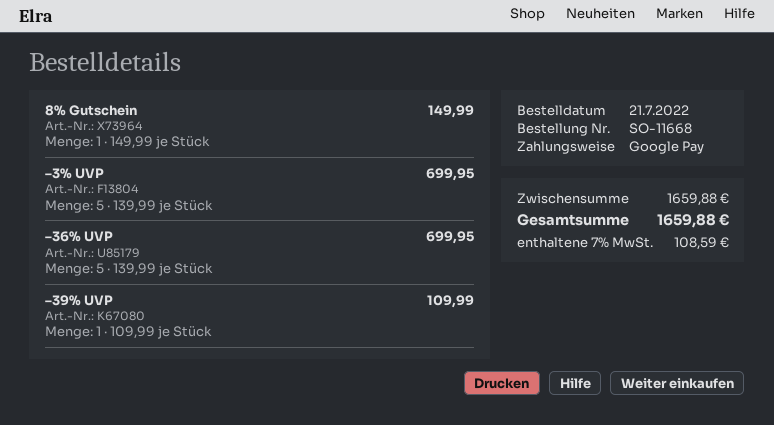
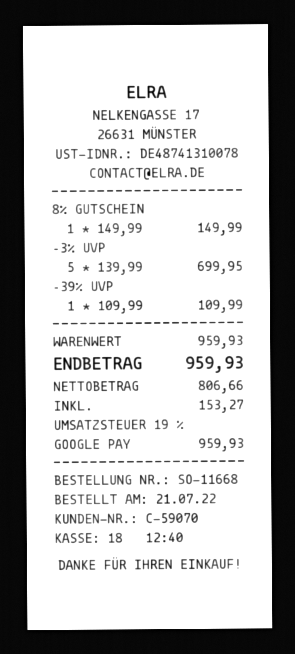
–36% UVP: 5 x 139.99 = 699.95 -> none
subtotal: 1659.88 -> 959.93
tax: 7% = 108.59 -> 19% = 153.27
total: 1659.88 -> 959.93

